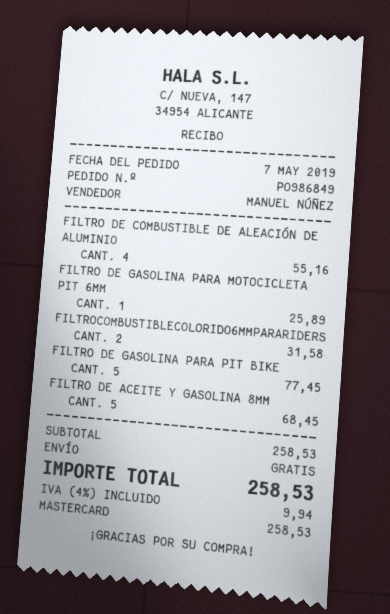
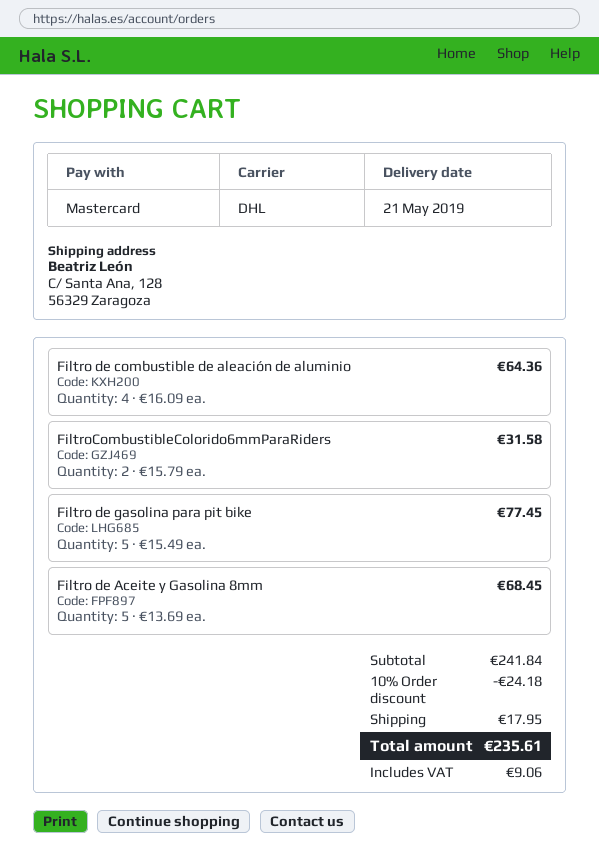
FILTRO DE COMBUSTIBLE DE ALEACIÓN DE ALUMINIO: 4 for 55.16 -> 4 for 64.36
FILTRO DE GASOLINA PARA MOTOCICLETA PIT 6MM: 1 for 25.89 -> none
subtotal: 258.53 -> 241.84
discount: none -> 10% = 24.18
shipping: 0.00 -> 17.95
tax: 9.94 -> 9.06
total: 258.53 -> 235.61

